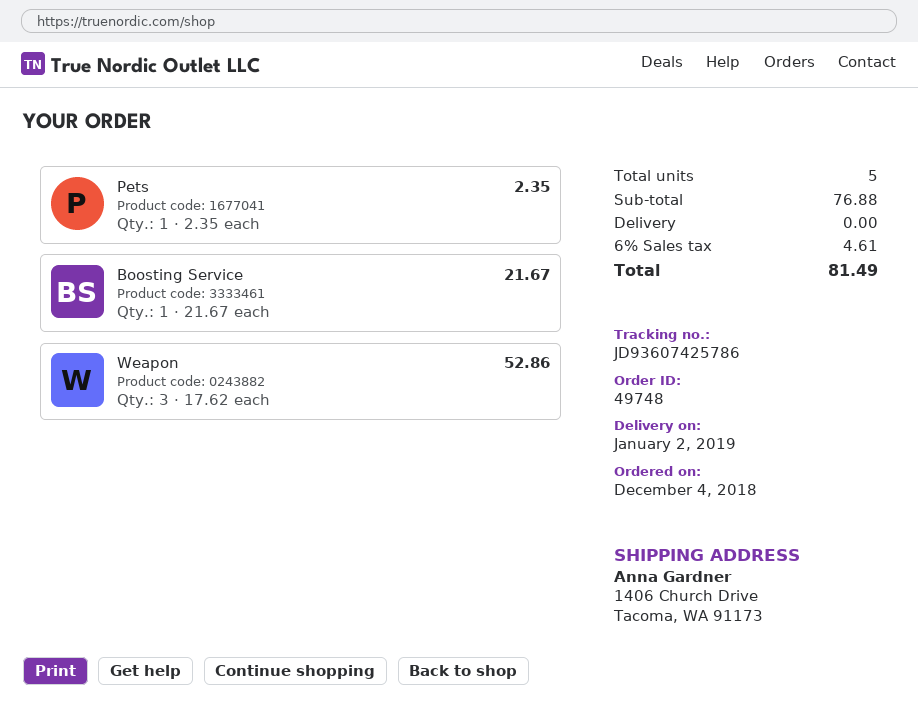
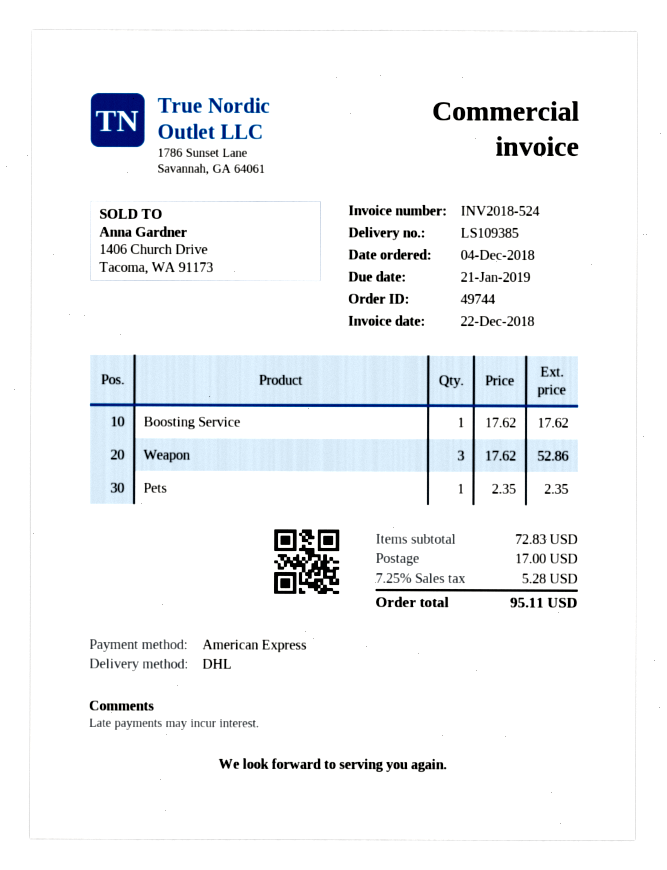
order number: 49748 -> 49744
Boosting Service: 1 x 21.67 = 21.67 -> 1 x 17.62 = 17.62
subtotal: 76.88 -> 72.83
shipping: 0.00 -> 17.00
tax: 6% = 4.61 -> 7.25% = 5.28
total: 81.49 -> 95.11

